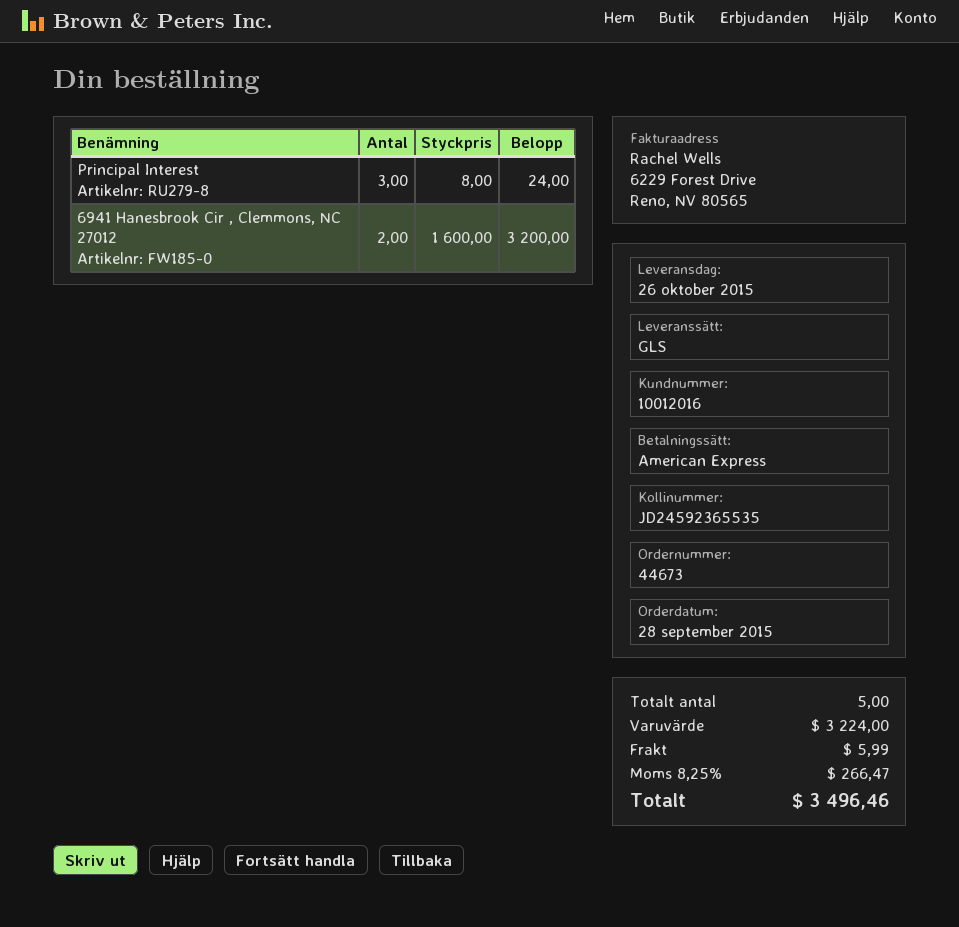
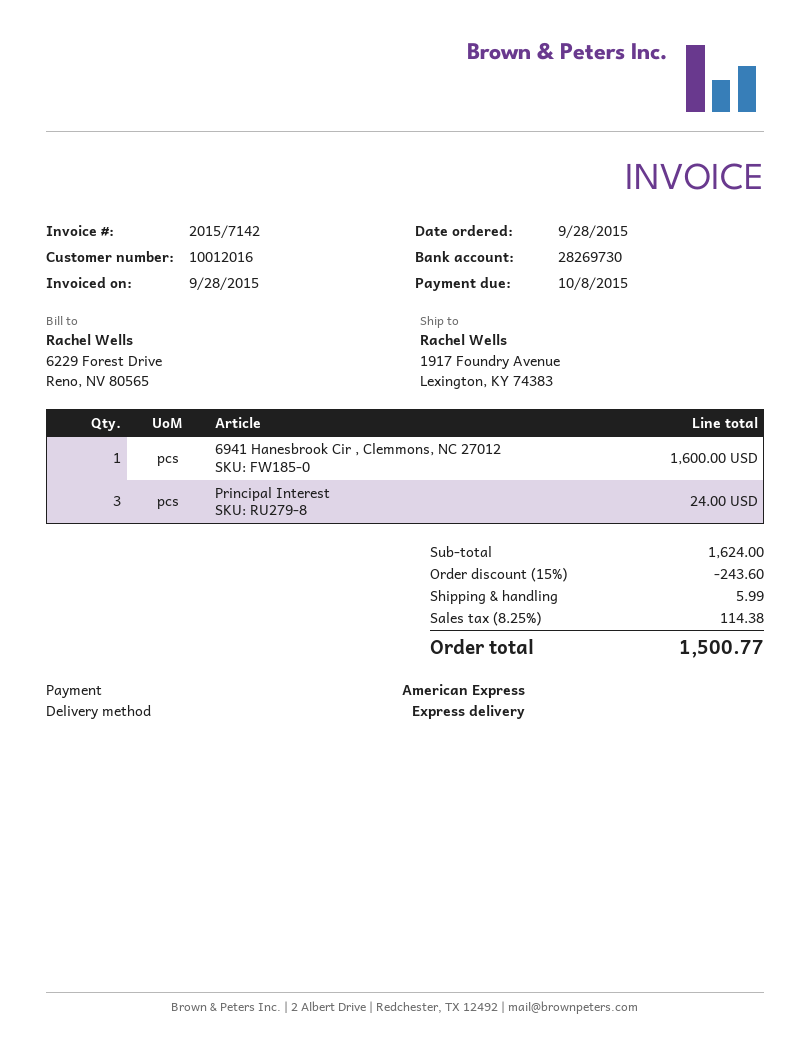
shipping method: GLS -> express
6941 Hanesbrook Cir , Clemmons, NC 27012: 2 for 3200.00 -> 1 for 1600.00
subtotal: 3224.00 -> 1624.00
discount: none -> 15% = 243.60
tax: 8.25% = 266.47 -> 8.25% = 114.38
total: 3496.46 -> 1500.77

